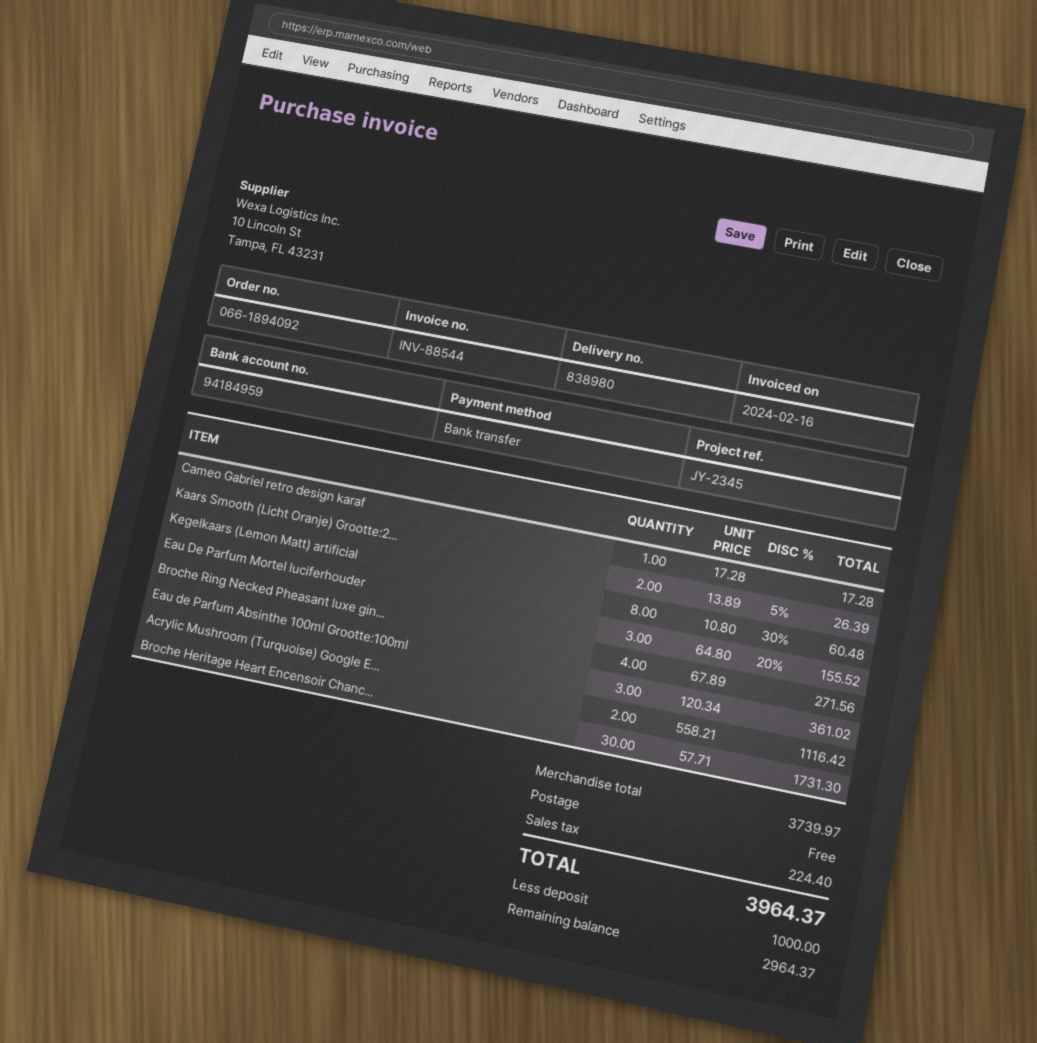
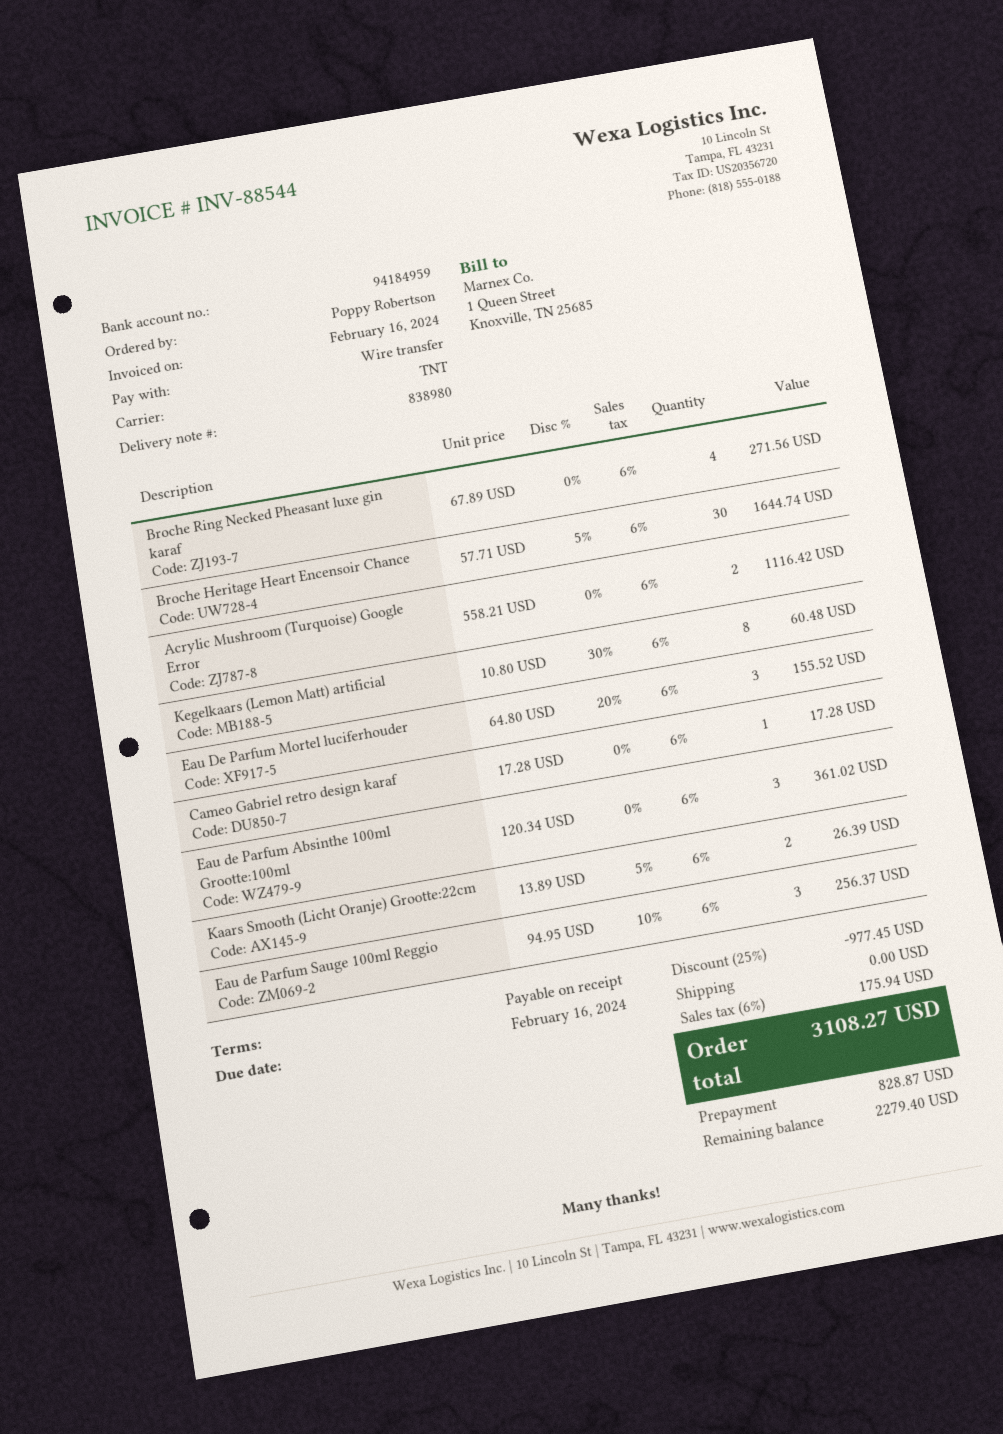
Broche Heritage Heart Encensoir Chanc...: 30 x 57.71 = 1731.30 -> 30 x 57.71 - 5% = 1644.74
Eau de Parfum Sauge 100ml Reggio: none -> 3 x 94.95 - 10% = 256.37
discount: none -> 25% = 977.45
tax: 224.40 -> 175.94
total: 3964.37 -> 3108.27
deposit: 1000.00 -> 828.87
balance: 2964.37 -> 2279.40

